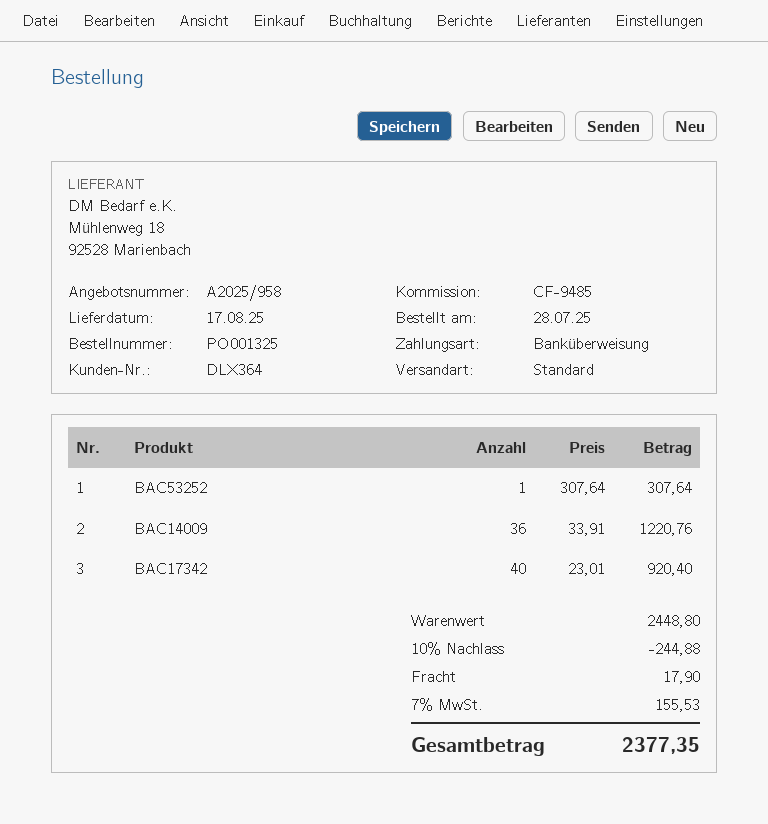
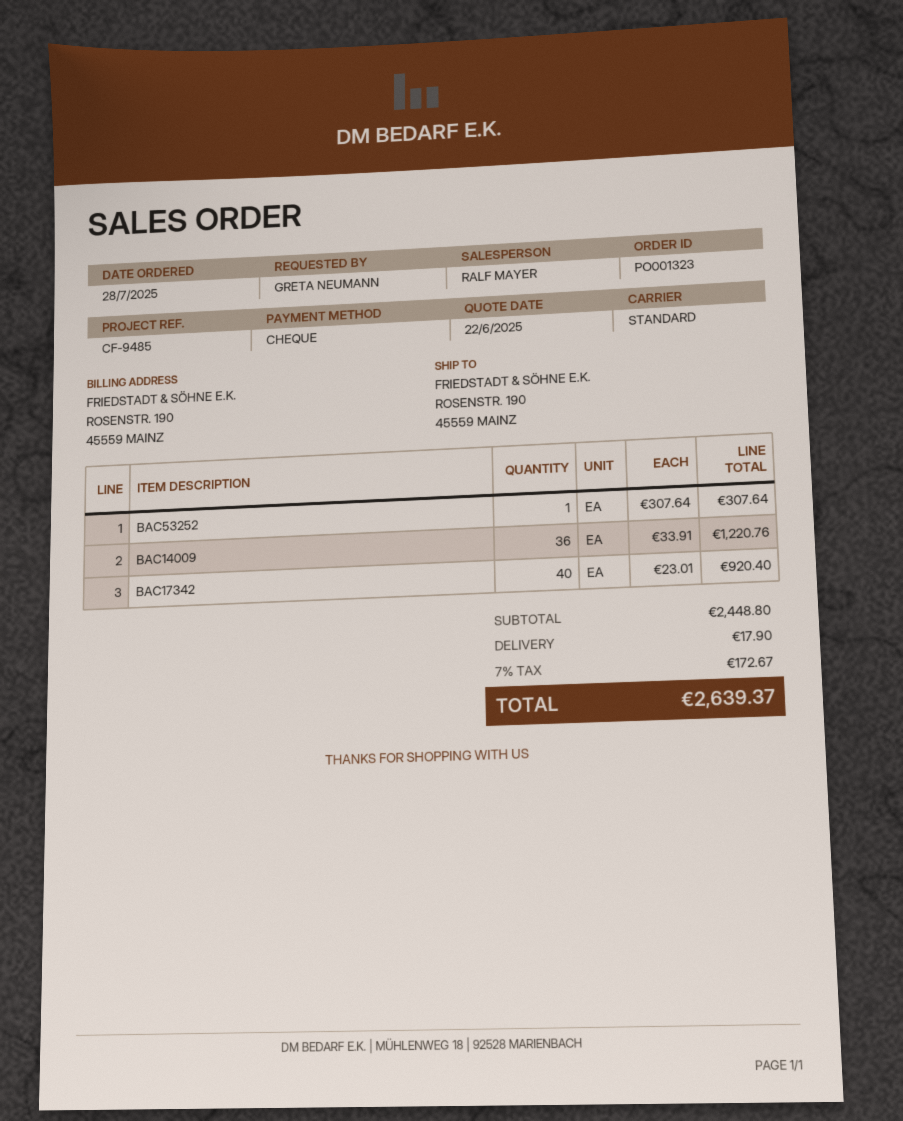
order number: PO001325 -> PO001323
payment method: bank transfer -> cheque
discount: 10% = 244.88 -> none
tax: 7% = 155.53 -> 7% = 172.67
total: 2377.35 -> 2639.37

